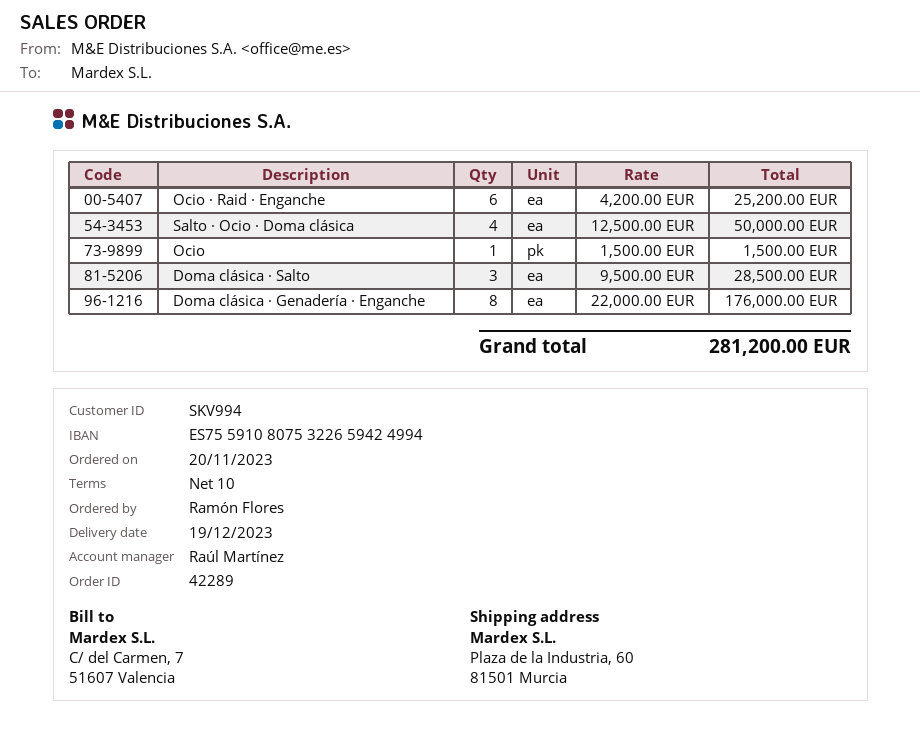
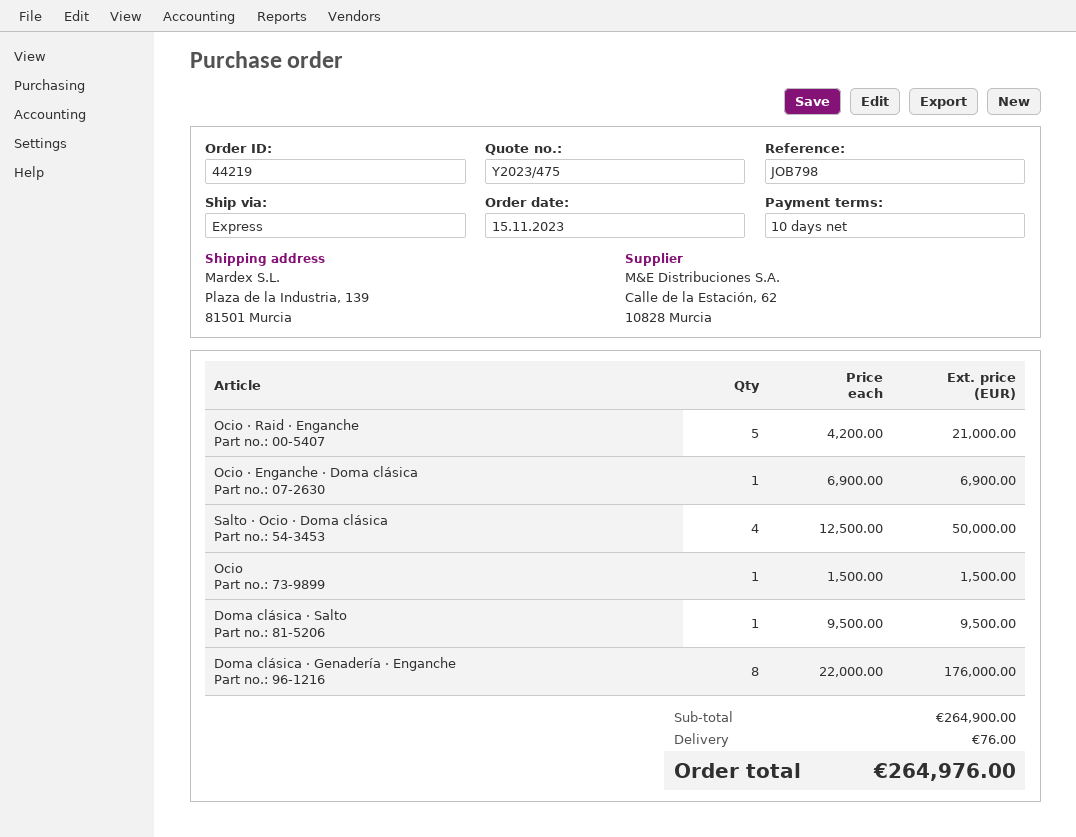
order number: 42289 -> 44219
order date: 2023-11-20 -> 2023-11-15
ship to: Plaza de la Industria, 60, 81501 Murcia -> Plaza de la Industria, 139, 81501 Murcia
Ocio · Raid · Enganche: 6 x 4200.00 = 25200.00 -> 5 x 4200.00 = 21000.00
Doma clásica · Salto: 3 x 9500.00 = 28500.00 -> 1 x 9500.00 = 9500.00
Ocio · Enganche · Doma clásica: none -> 1 x 6900.00 = 6900.00
shipping: none -> 76.00
total: 281200.00 -> 264976.00

